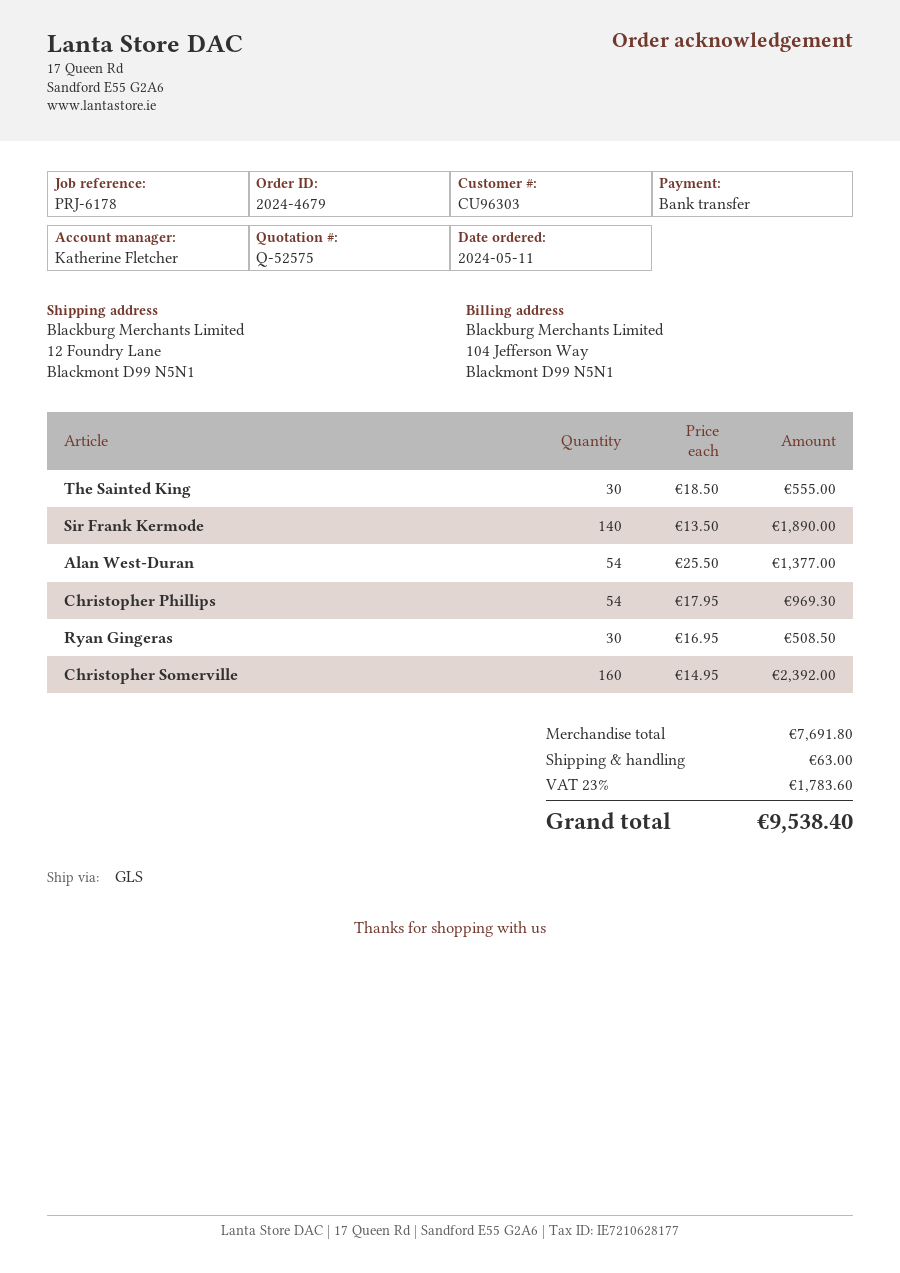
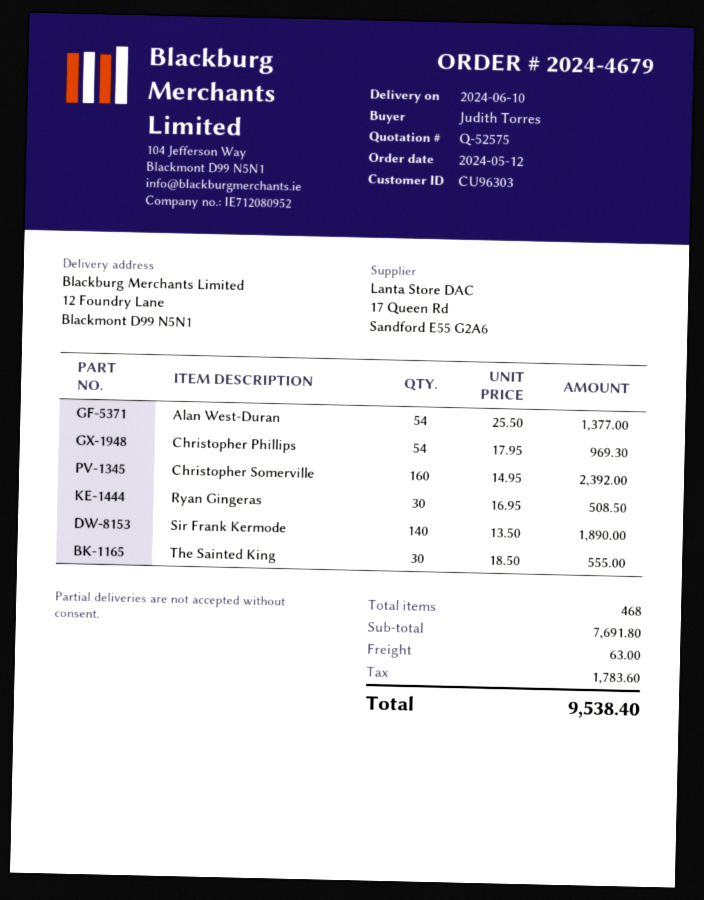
order date: 2024-05-11 -> 2024-05-12

